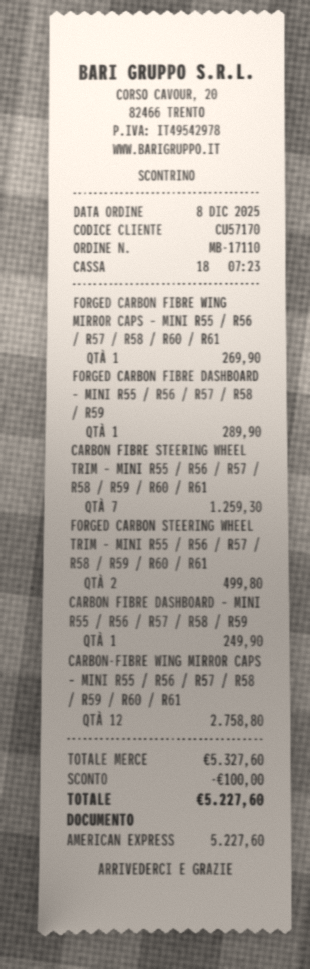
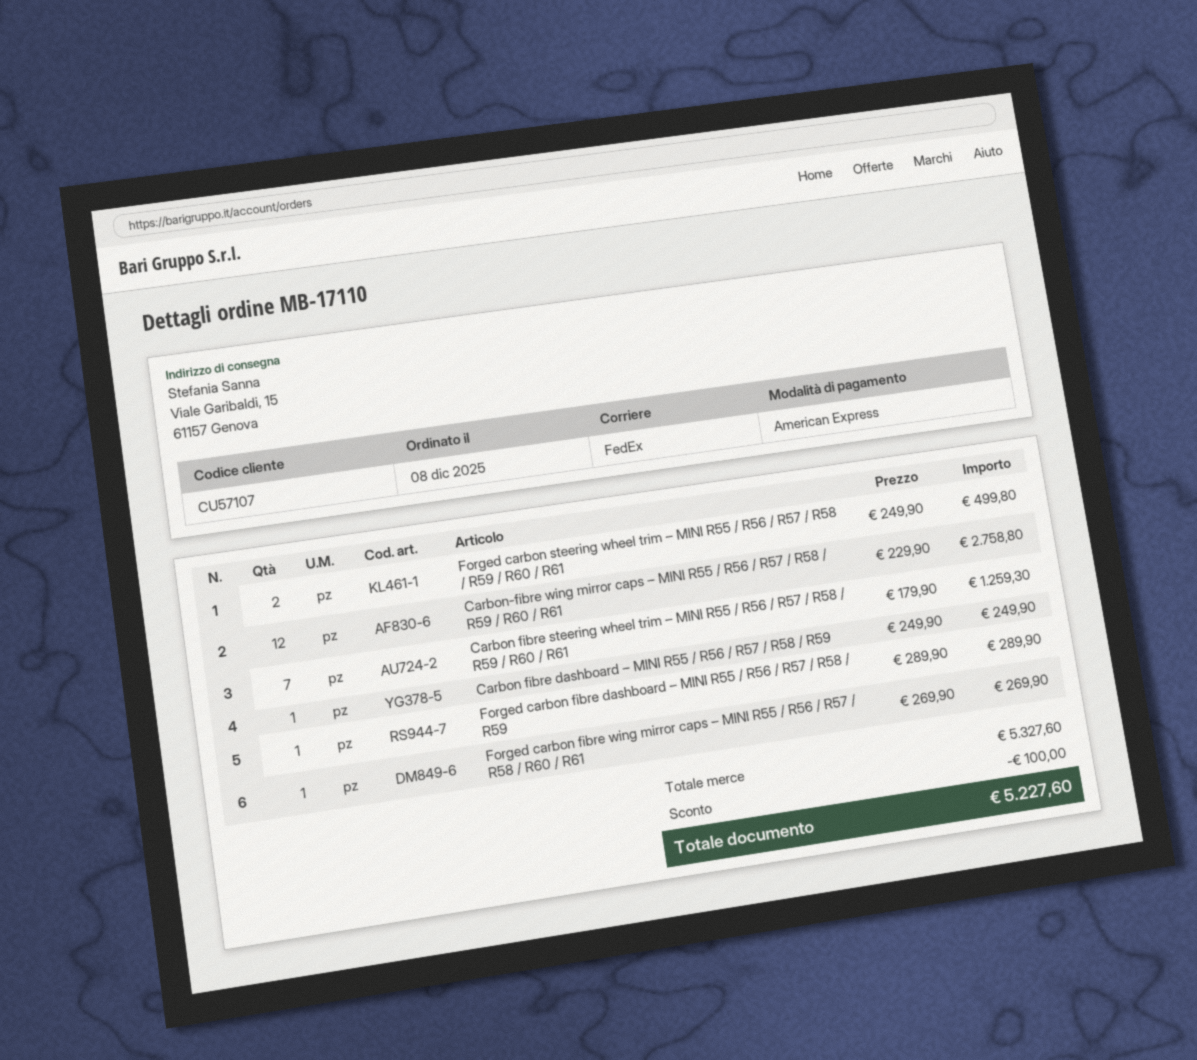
customer number: CU57170 -> CU57107

